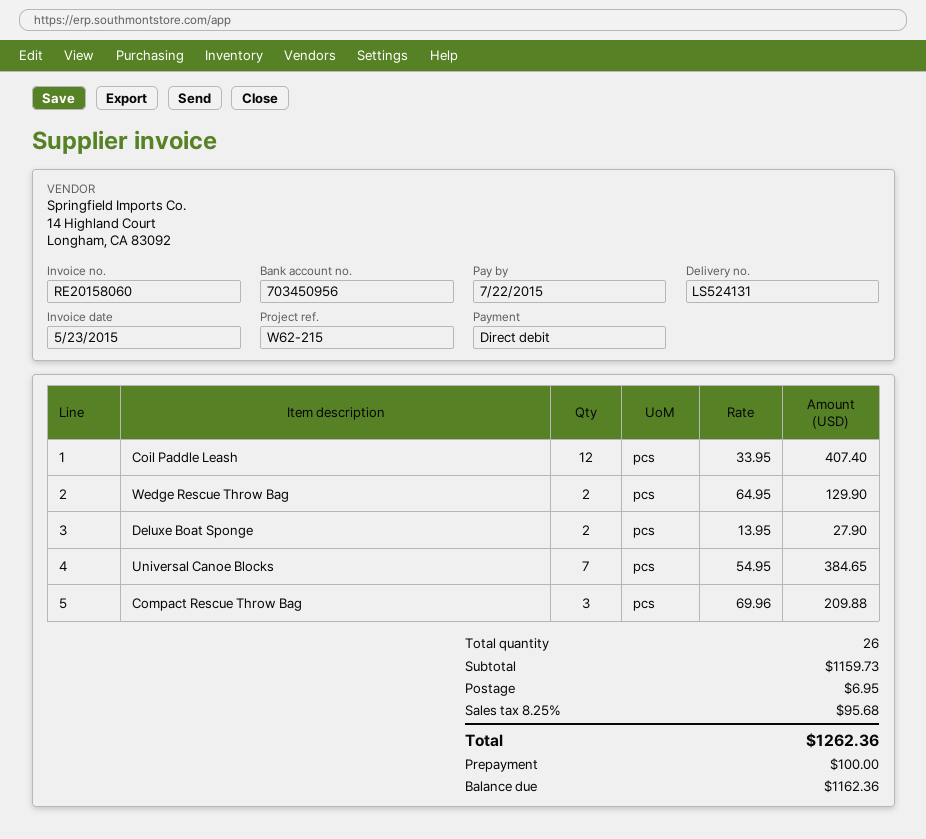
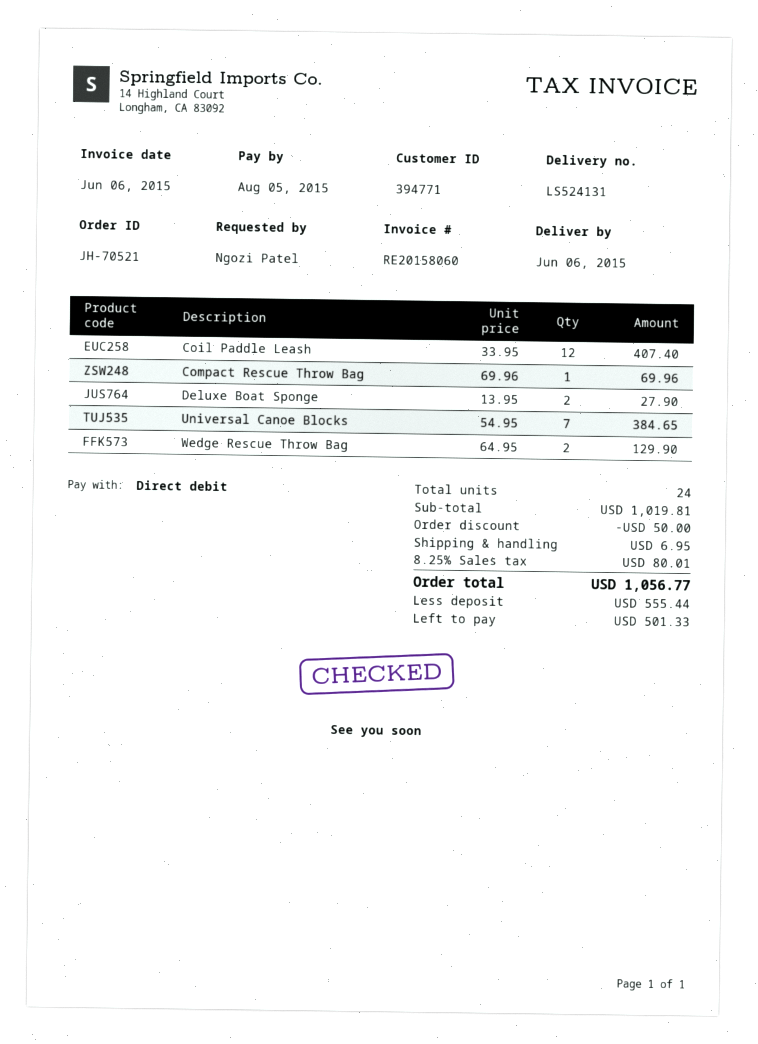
invoice date: 2015-05-23 -> 2015-06-06
due date: 2015-07-22 -> 2015-08-05
Compact Rescue Throw Bag: 3 x 69.96 = 209.88 -> 1 x 69.96 = 69.96
total quantity: 26 -> 24
subtotal: 1159.73 -> 1019.81
discount: none -> 50.00
tax: 8.25% = 95.68 -> 8.25% = 80.01
total: 1262.36 -> 1056.77
deposit: 100.00 -> 555.44
balance: 1162.36 -> 501.33

